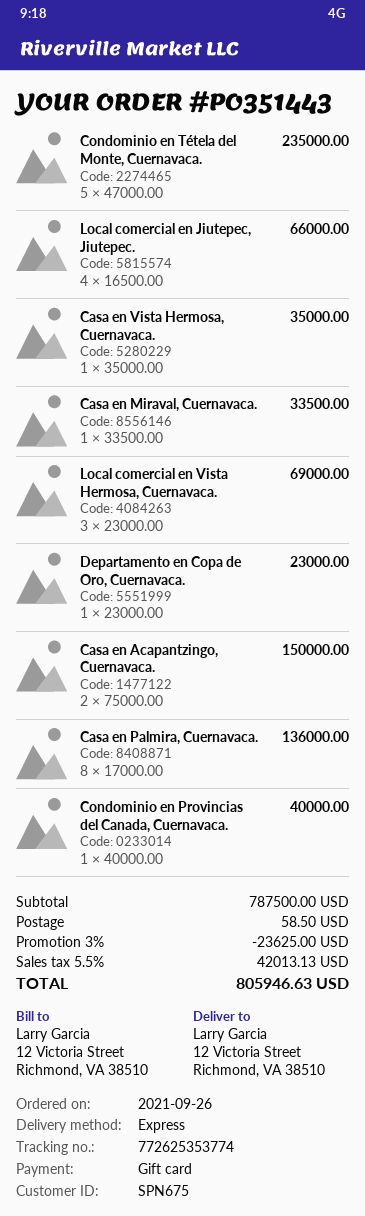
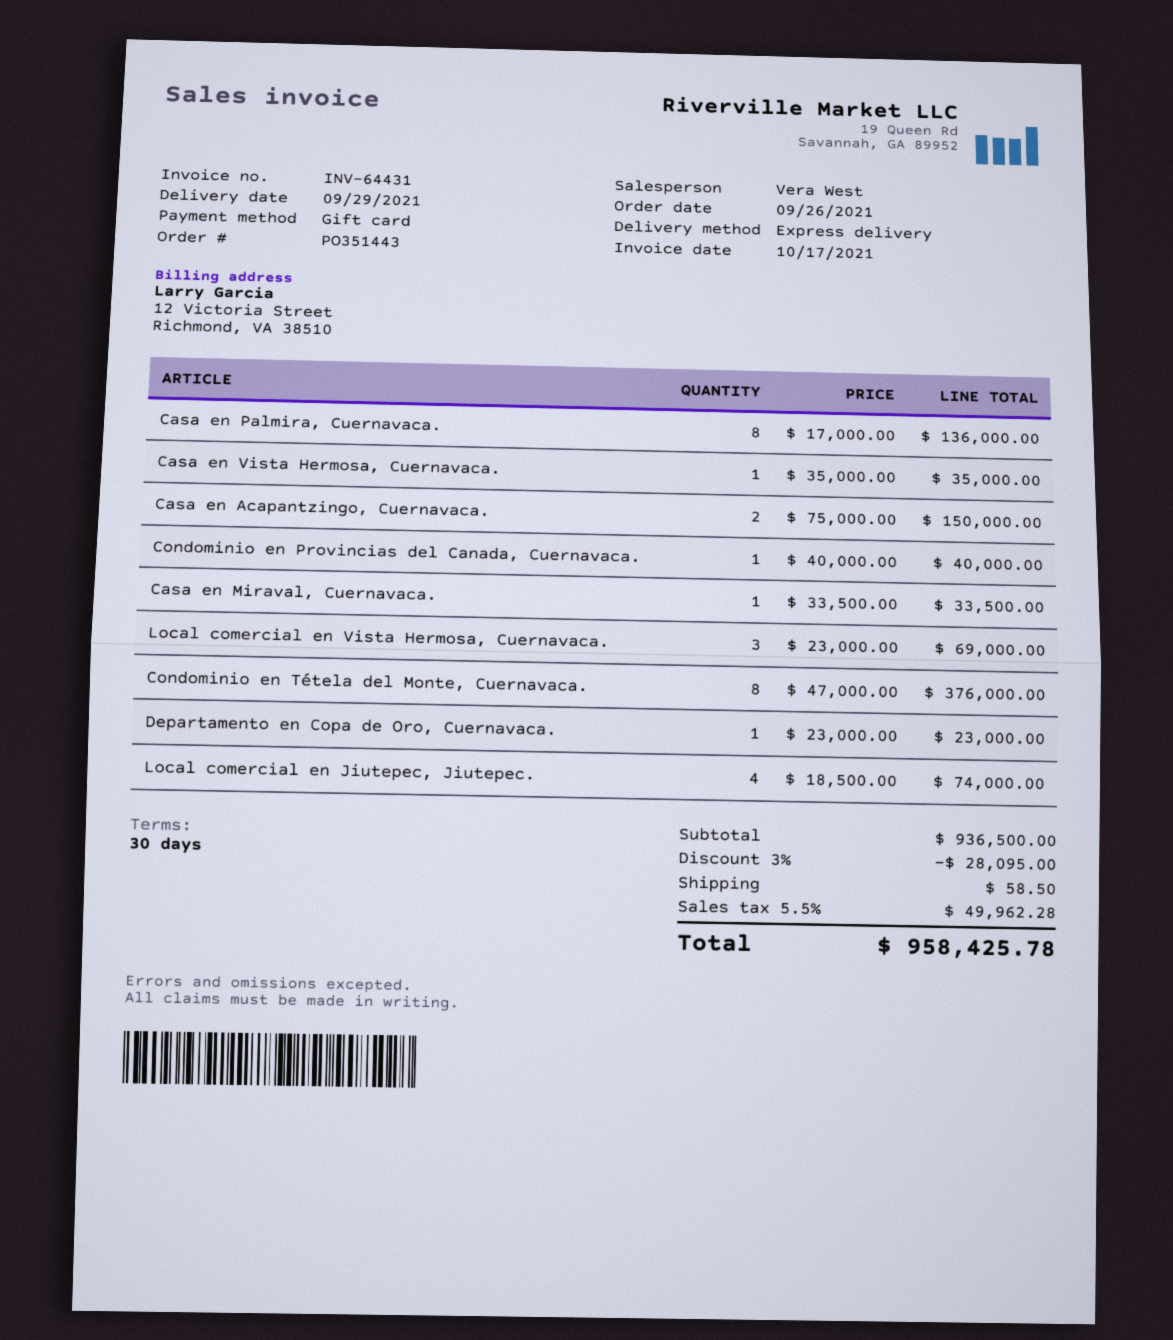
Condominio en Tétela del Monte, Cuernavaca.: 5 x 47000.00 = 235000.00 -> 8 x 47000.00 = 376000.00
Local comercial en Jiutepec, Jiutepec.: 4 x 16500.00 = 66000.00 -> 4 x 18500.00 = 74000.00
subtotal: 787500.00 -> 936500.00
discount: 3% = 23625.00 -> 3% = 28095.00
tax: 5.5% = 42013.13 -> 5.5% = 49962.28
total: 805946.63 -> 958425.78

